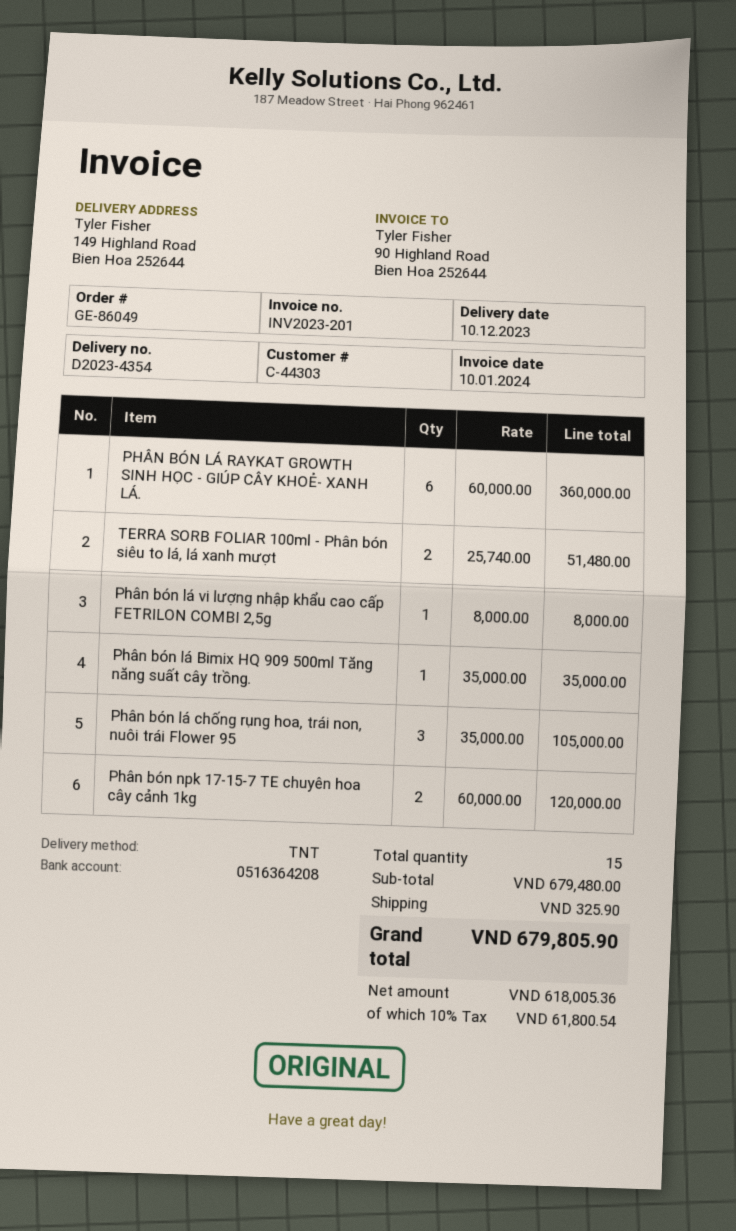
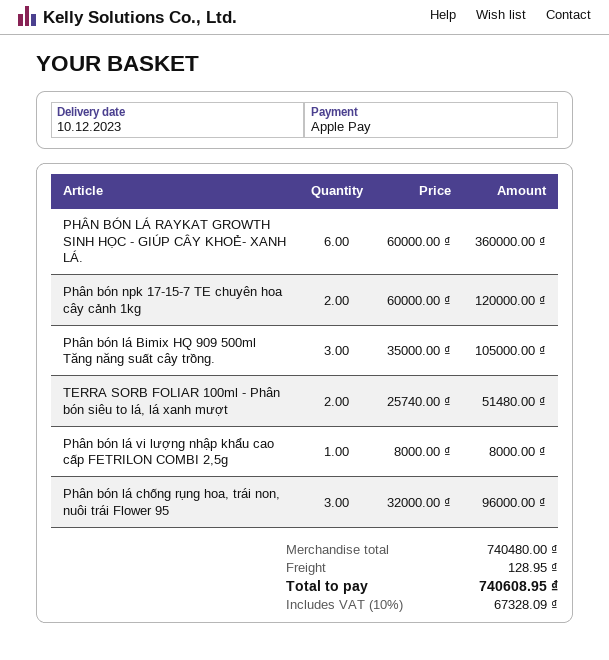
Phân bón lá Bimix HQ 909 500ml Tăng năng suất cây trồng.: 1 x 35000.00 = 35000.00 -> 3 x 35000.00 = 105000.00
Phân bón lá chống rụng hoa, trái non, nuôi trái Flower 95: 3 x 35000.00 = 105000.00 -> 3 x 32000.00 = 96000.00
subtotal: 679480.00 -> 740480.00
shipping: 325.90 -> 128.95
tax: 10% = 61800.54 -> 10% = 67328.09
total: 679805.90 -> 740608.95

